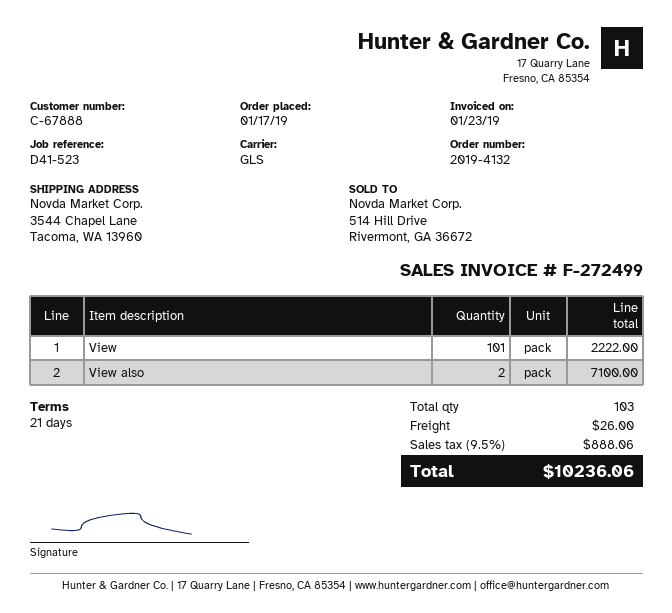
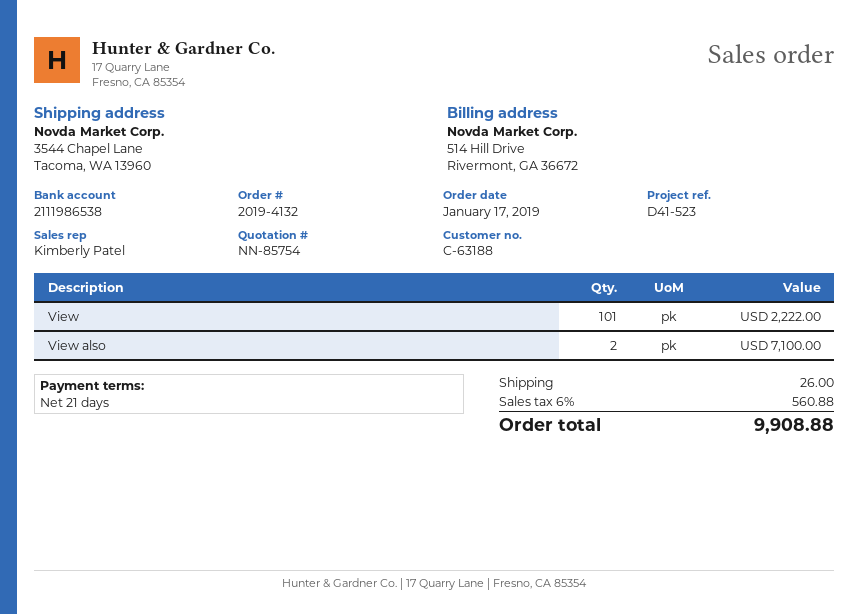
customer number: C-67888 -> C-63188
tax: 9.5% = 888.06 -> 6% = 560.88
total: 10236.06 -> 9908.88

